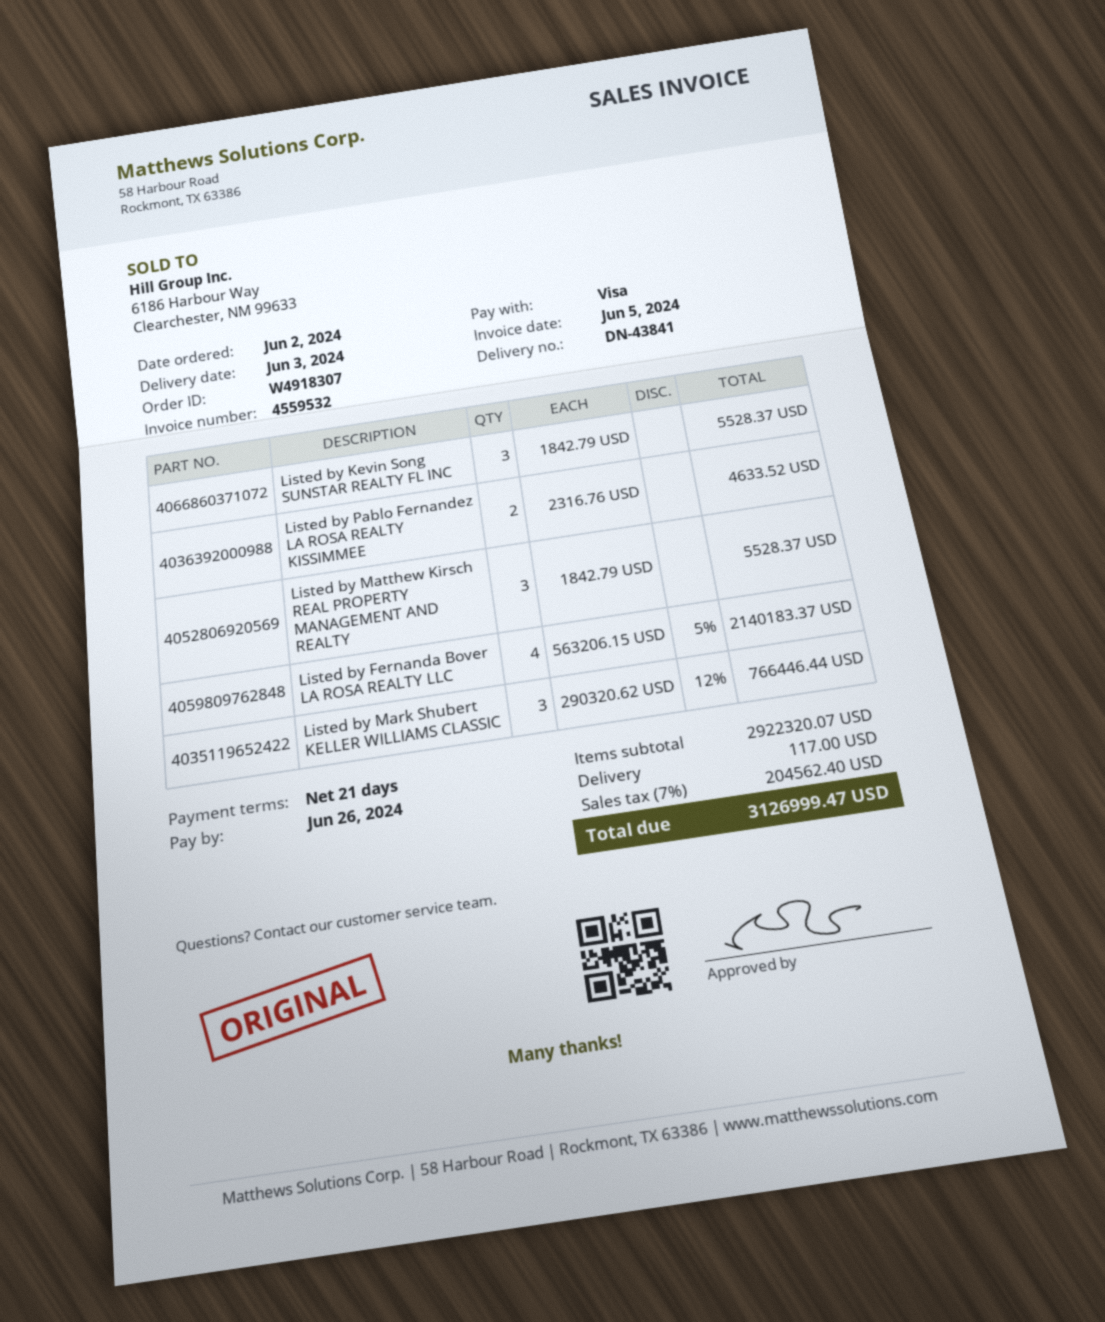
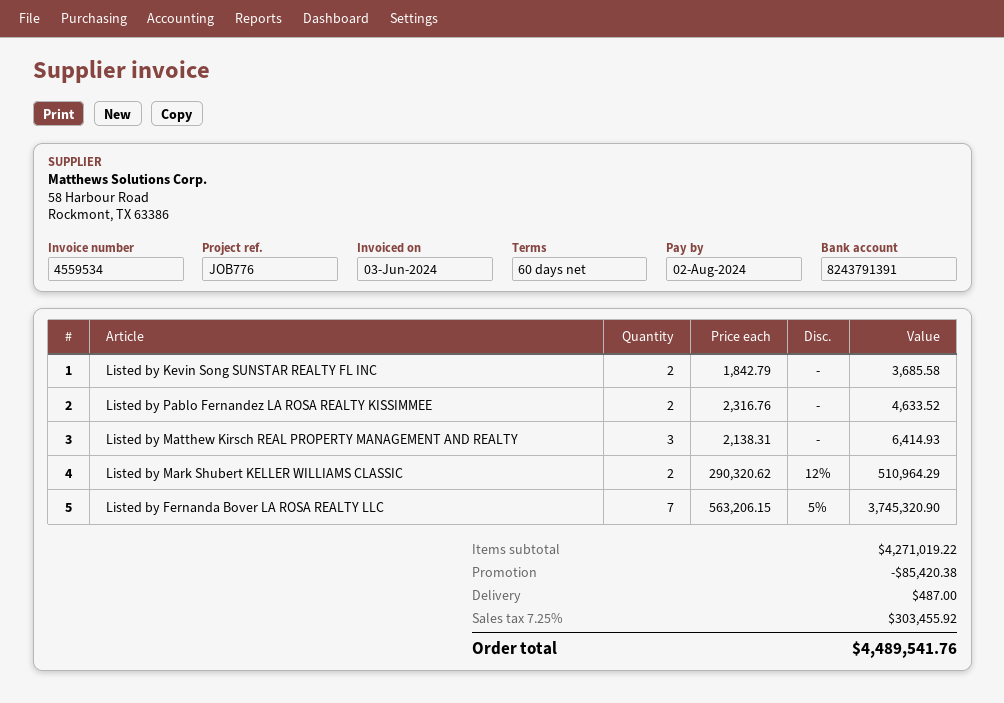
invoice number: 4559532 -> 4559534
invoice date: 2024-06-05 -> 2024-06-03
payment terms: 21 days -> 60 days
due date: 2024-06-26 -> 2024-08-02
Listed by Kevin Song SUNSTAR REALTY FL INC: 3 x 1842.79 = 5528.37 -> 2 x 1842.79 = 3685.58
Listed by Matthew Kirsch REAL PROPERTY MANAGEMENT AND REALTY: 3 x 1842.79 = 5528.37 -> 3 x 2138.31 = 6414.93
Listed by Fernanda Bover LA ROSA REALTY LLC: 4 x 563206.15 - 5% = 2140183.37 -> 7 x 563206.15 - 5% = 3745320.90
Listed by Mark Shubert KELLER WILLIAMS CLASSIC: 3 x 290320.62 - 12% = 766446.44 -> 2 x 290320.62 - 12% = 510964.29
subtotal: 2922320.07 -> 4271019.22
discount: none -> 85420.38
shipping: 117.00 -> 487.00
tax: 7% = 204562.40 -> 7.25% = 303455.92
total: 3126999.47 -> 4489541.76

